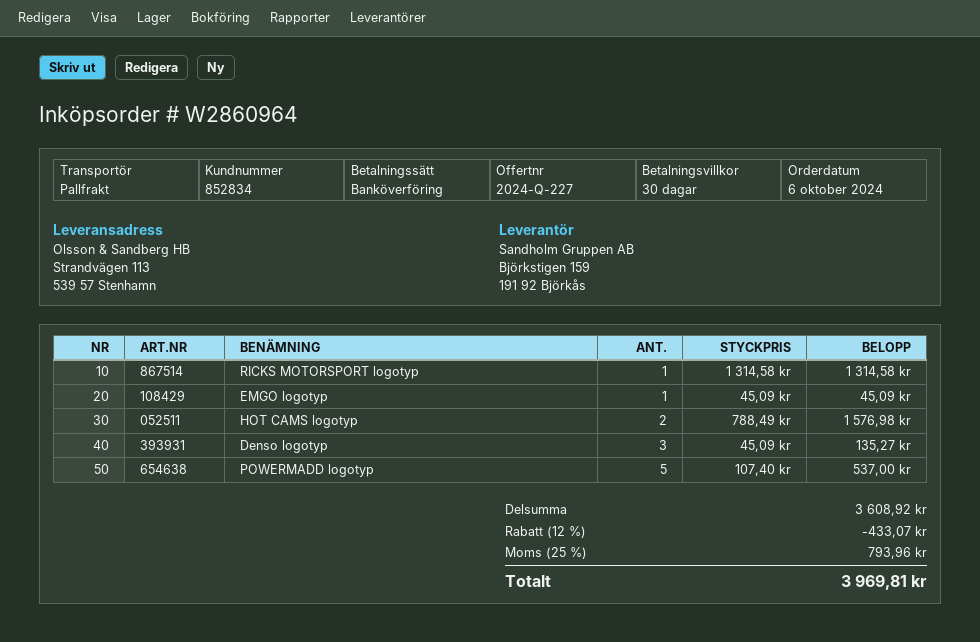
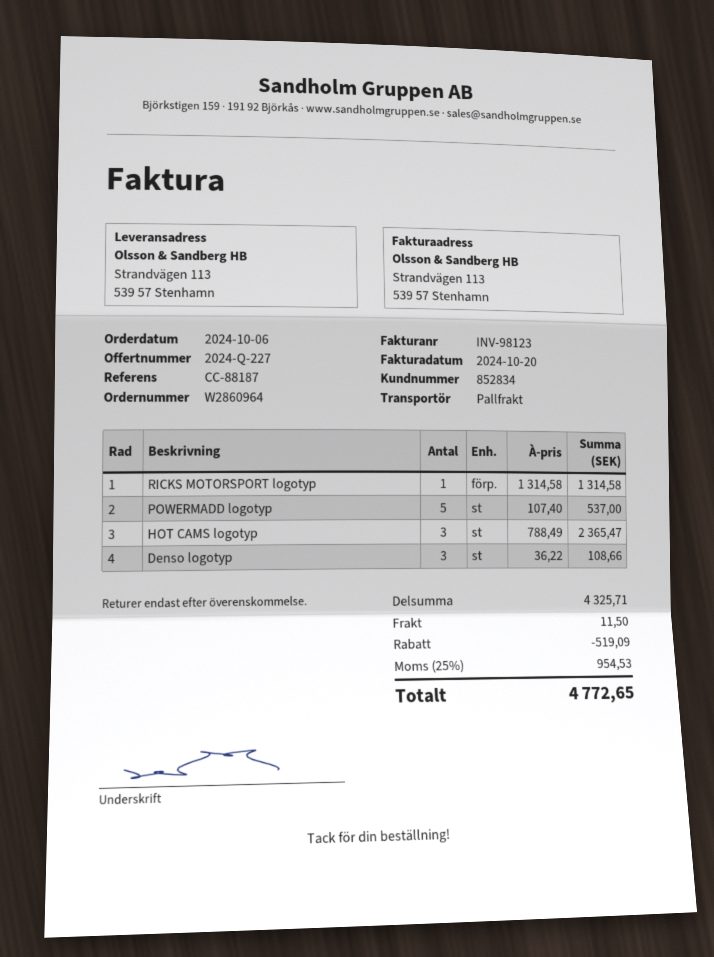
EMGO logotyp: 1 x 45.09 = 45.09 -> none
HOT CAMS logotyp: 2 x 788.49 = 1576.98 -> 3 x 788.49 = 2365.47
Denso logotyp: 3 x 45.09 = 135.27 -> 3 x 36.22 = 108.66
subtotal: 3608.92 -> 4325.71
discount: 433.07 -> 519.09
shipping: none -> 11.50
tax: 25% = 793.96 -> 25% = 954.53
total: 3969.81 -> 4772.65

